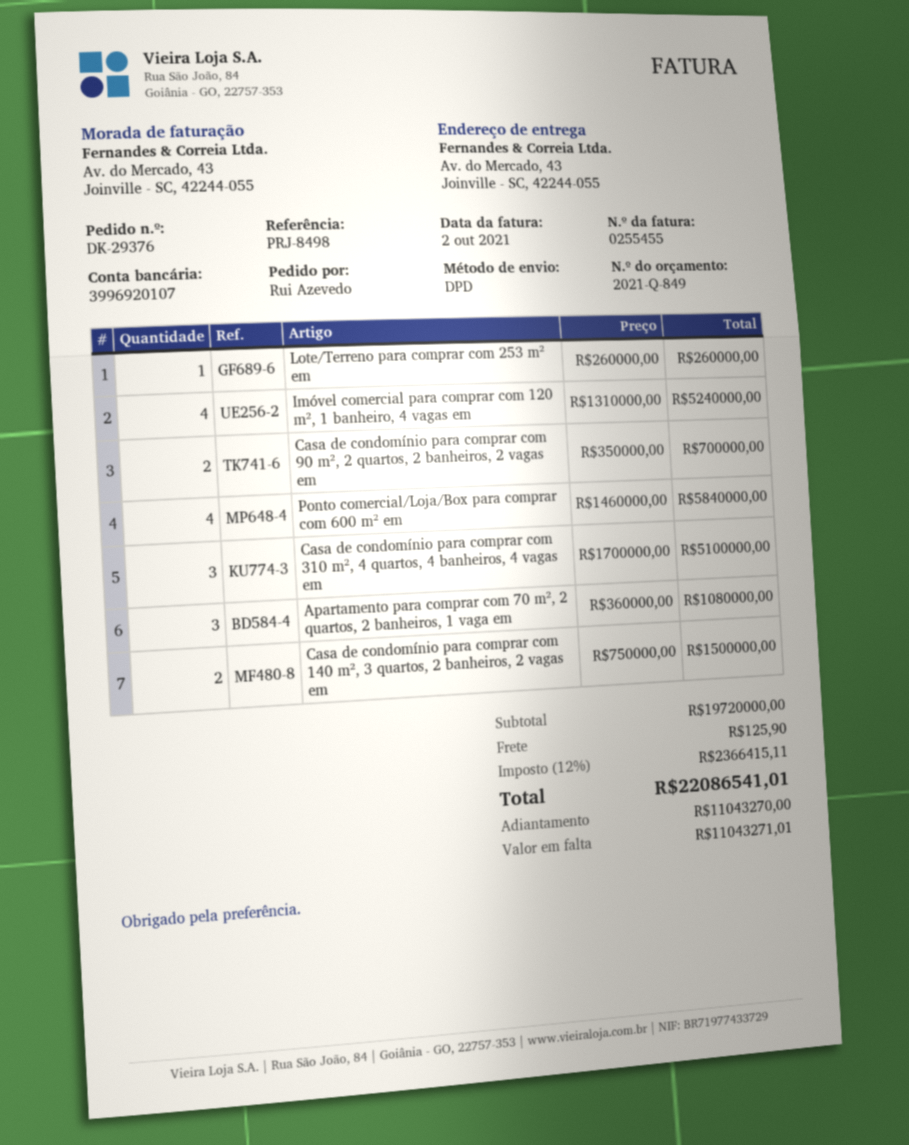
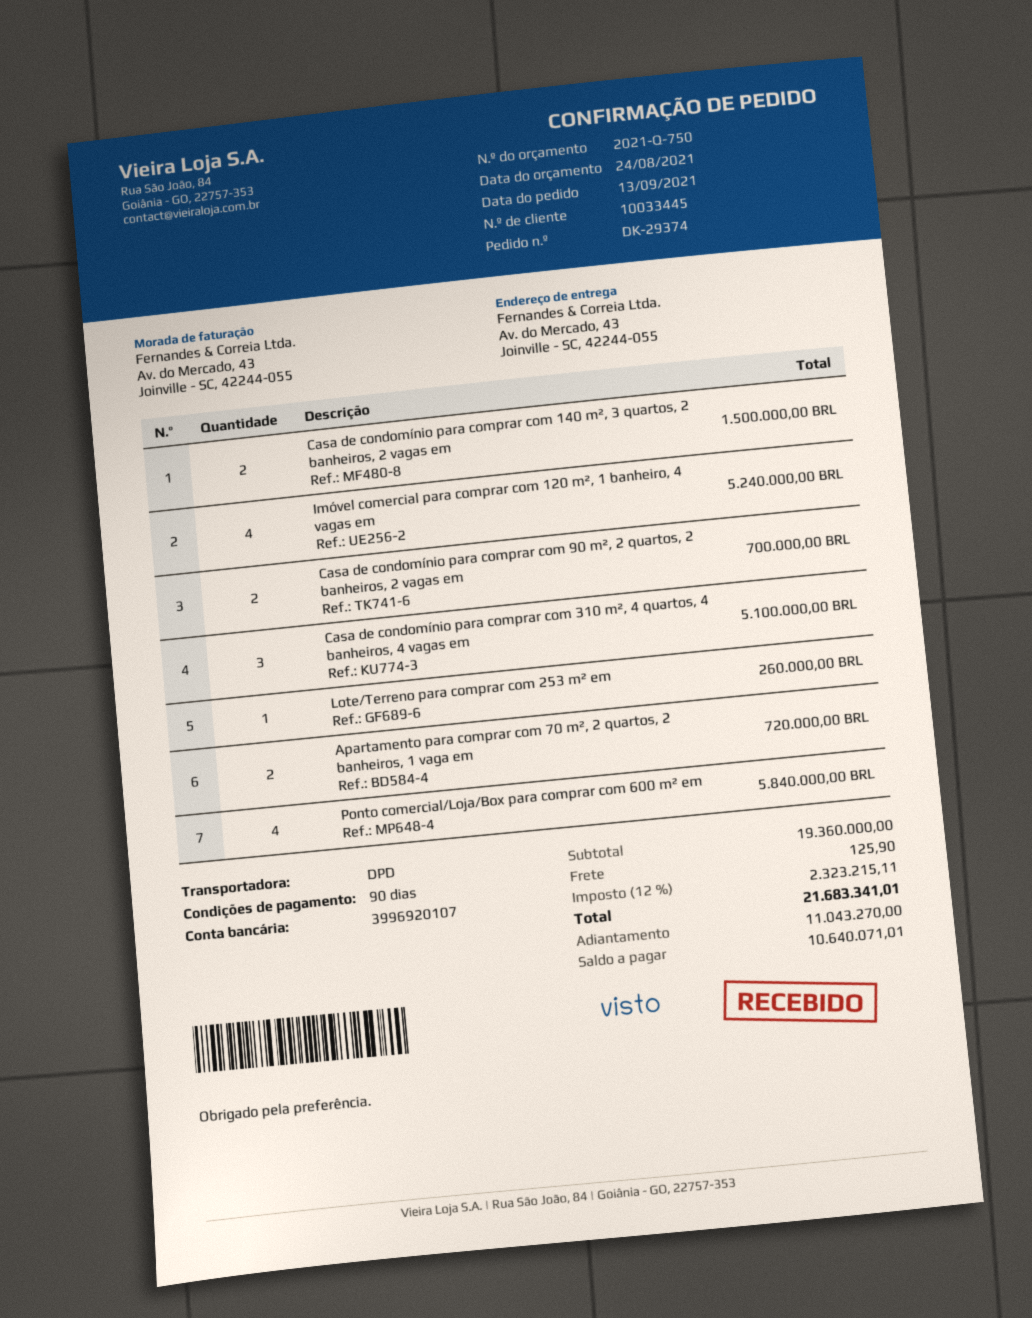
quote number: 2021-Q-849 -> 2021-Q-750
order number: DK-29376 -> DK-29374
Apartamento para comprar com 70 m², 2 quartos, 2 banheiros, 1 vaga em: 3 for 1080000.00 -> 2 for 720000.00
subtotal: 19720000.00 -> 19360000.00
tax: 12% = 2366415.11 -> 12% = 2323215.11
total: 22086541.01 -> 21683341.01
balance: 11043271.01 -> 10640071.01

